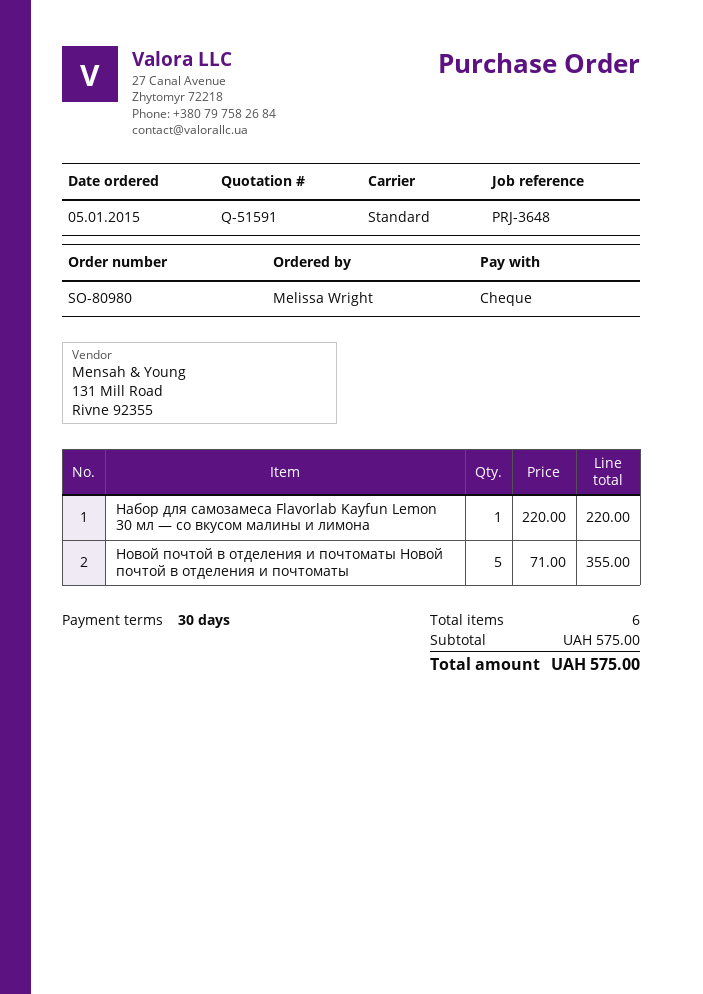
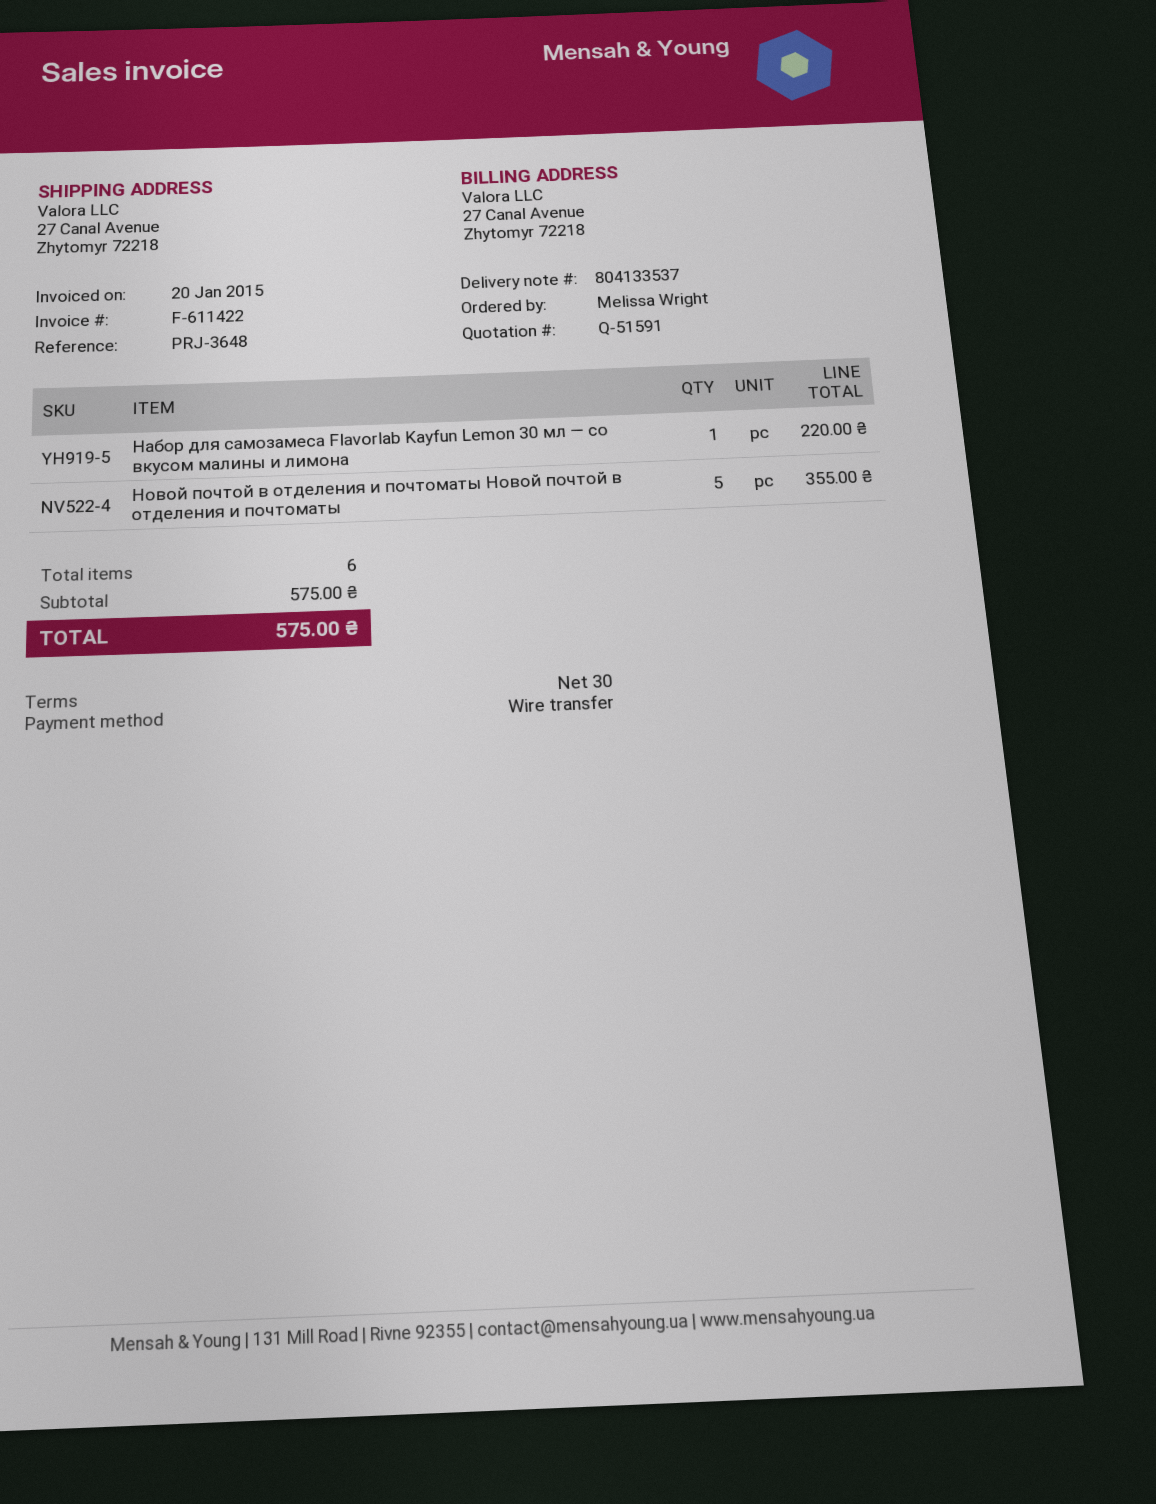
payment method: cheque -> bank transfer

